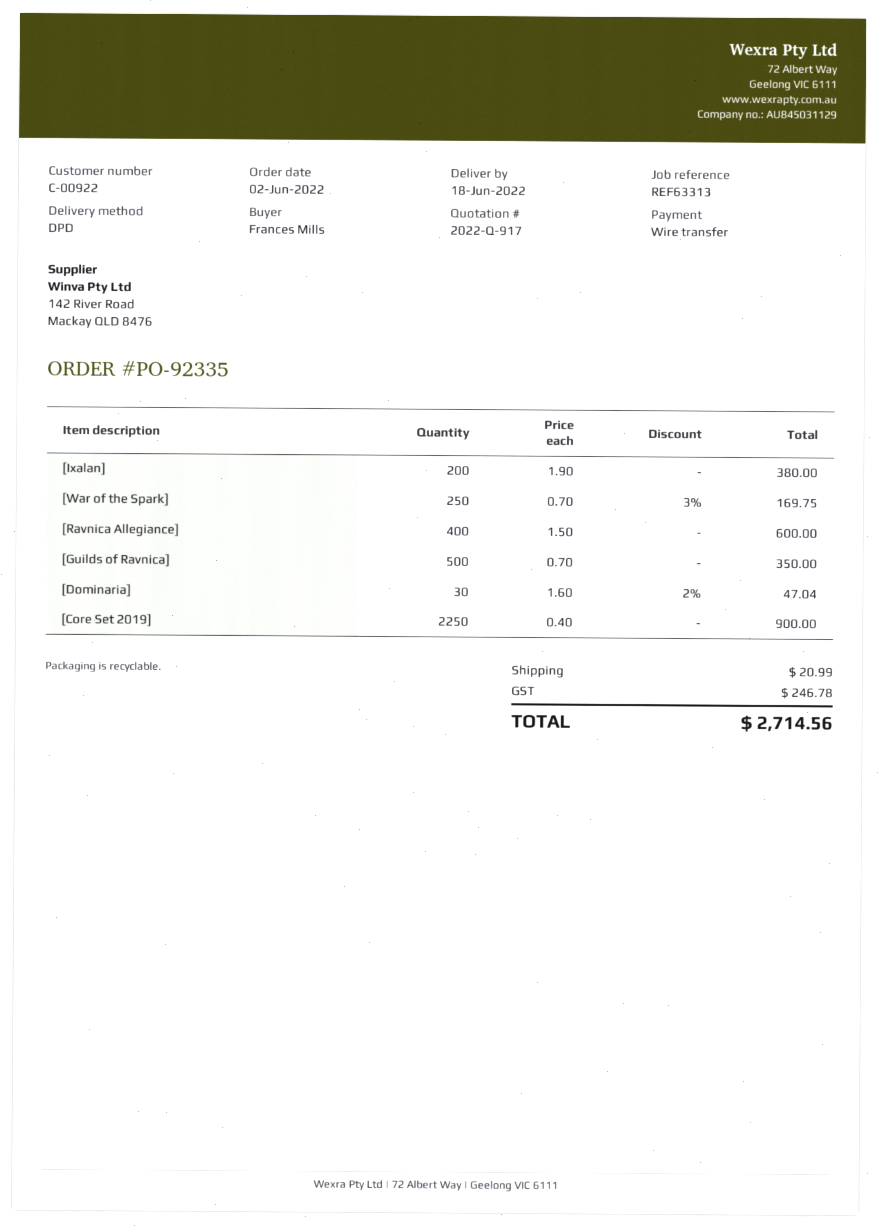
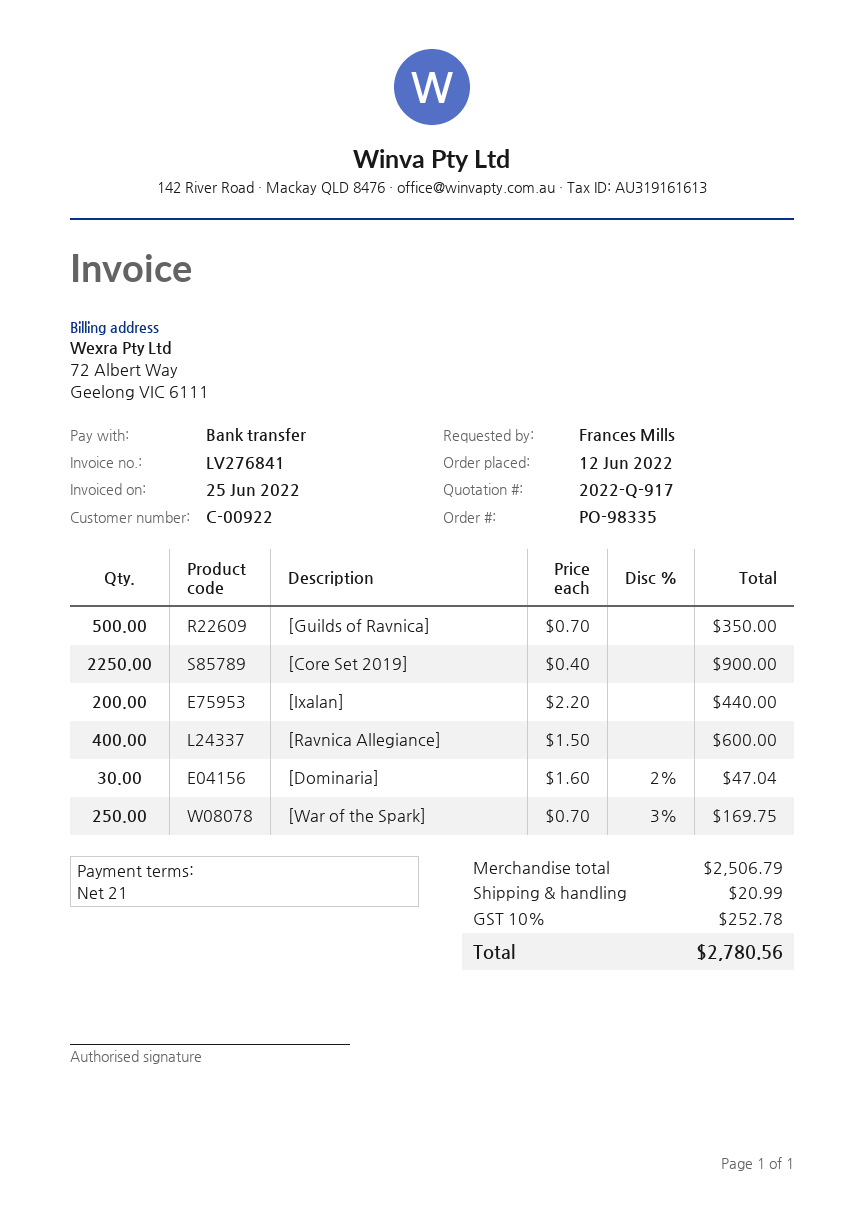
order number: PO-92335 -> PO-98335
order date: 2022-06-02 -> 2022-06-12
[Ixalan]: 200 x 1.90 = 380.00 -> 200 x 2.20 = 440.00
tax: 246.78 -> 252.78
total: 2714.56 -> 2780.56

